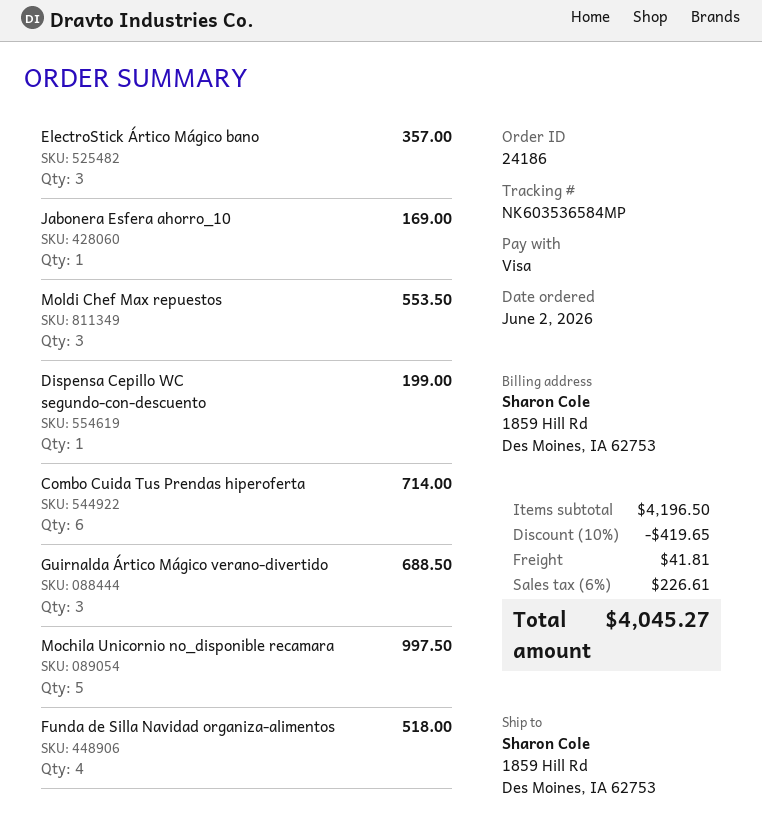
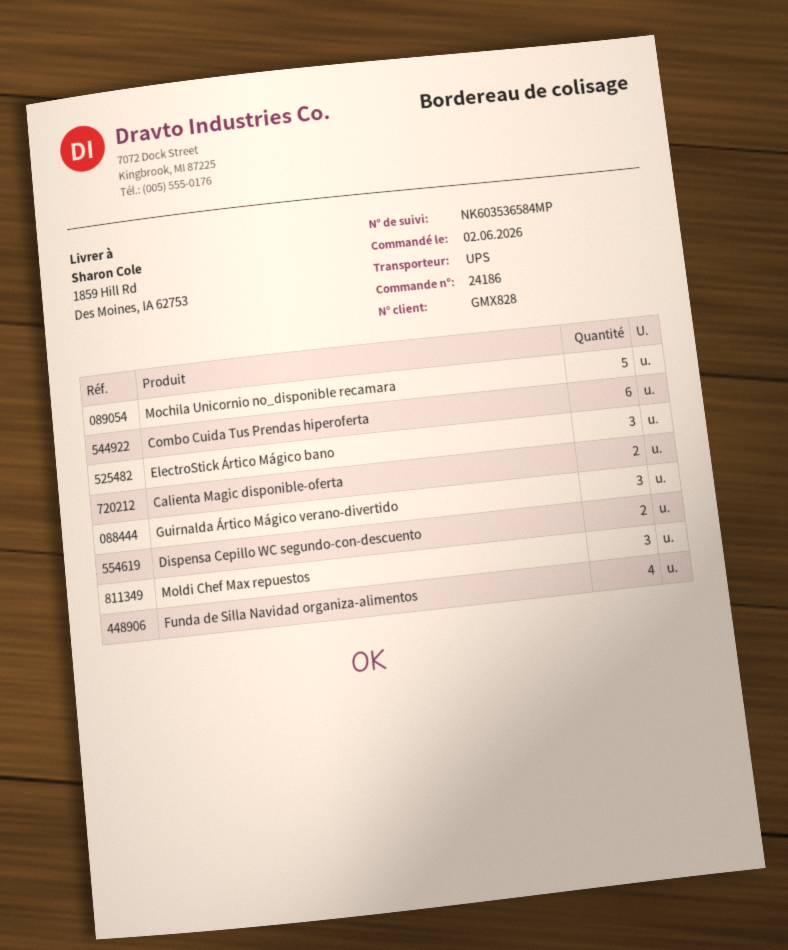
Jabonera Esfera ahorro_10: 1 -> none
Dispensa Cepillo WC segundo-con-descuento: 1 -> 2
Calienta Magic disponible-oferta: none -> 2

